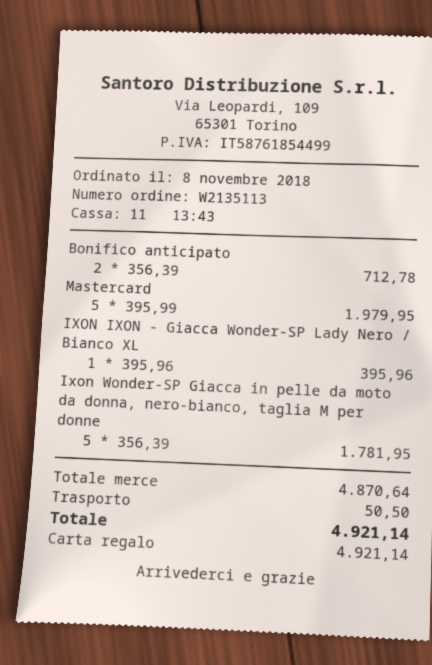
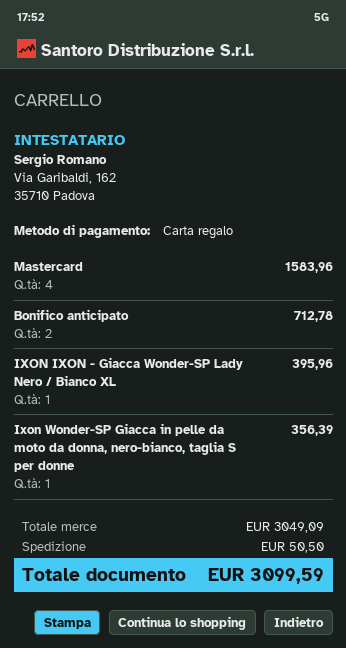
Mastercard: 5 for 1979.95 -> 4 for 1583.96
Ixon Wonder-SP Giacca in pelle da moto da donna, nero-bianco, taglia M per donne: 5 for 1781.95 -> none
Ixon Wonder-SP Giacca in pelle da moto da donna, nero-bianco, taglia S per donne: none -> 1 for 356.39
subtotal: 4870.64 -> 3049.09
total: 4921.14 -> 3099.59

